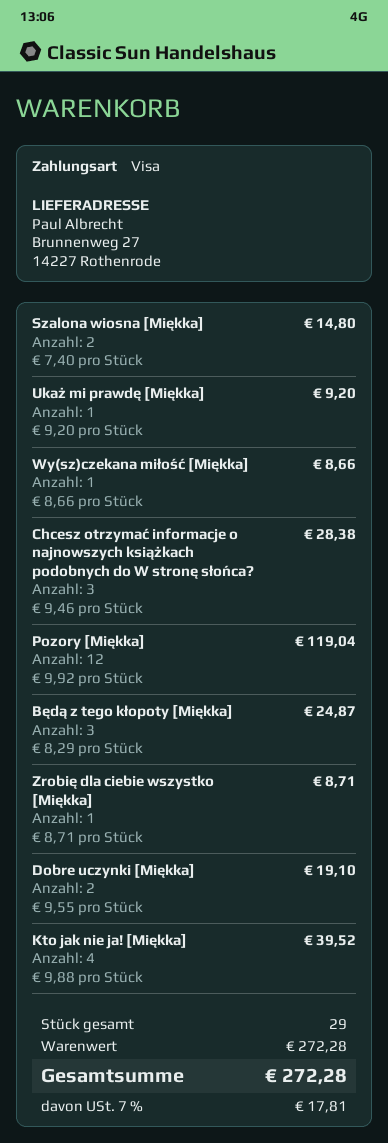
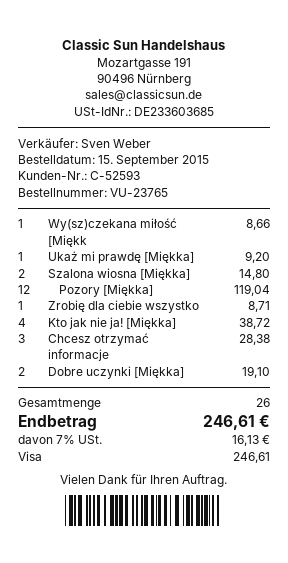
Będą z tego kłopoty [Miękka]: 3 for 24.87 -> none
Kto jak nie ja! [Miękka]: 4 for 39.52 -> 4 for 38.72
total quantity: 29 -> 26
tax: 7% = 17.81 -> 7% = 16.13
total: 272.28 -> 246.61

